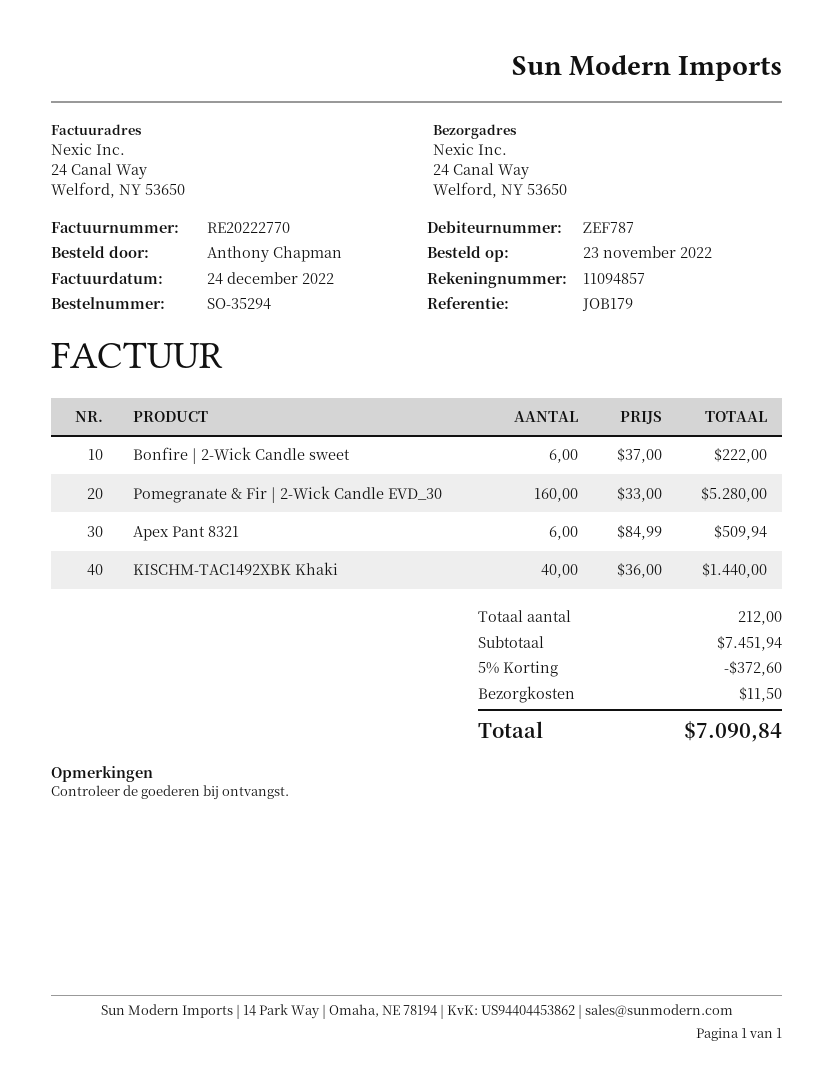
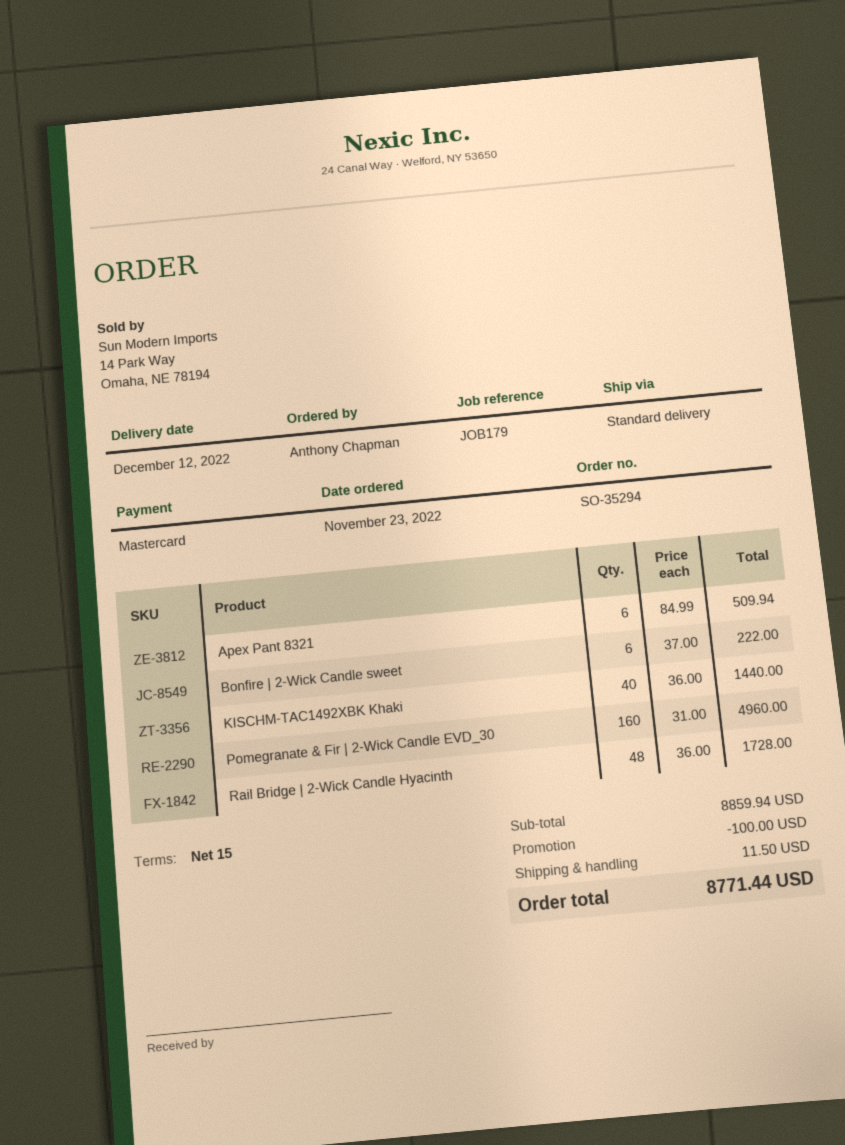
Pomegranate & Fir | 2-Wick Candle EVD_30: 160 x 33.00 = 5280.00 -> 160 x 31.00 = 4960.00
Rail Bridge | 2-Wick Candle Hyacinth: none -> 48 x 36.00 = 1728.00
subtotal: 7451.94 -> 8859.94
discount: 372.60 -> 100.00
total: 7090.84 -> 8771.44

